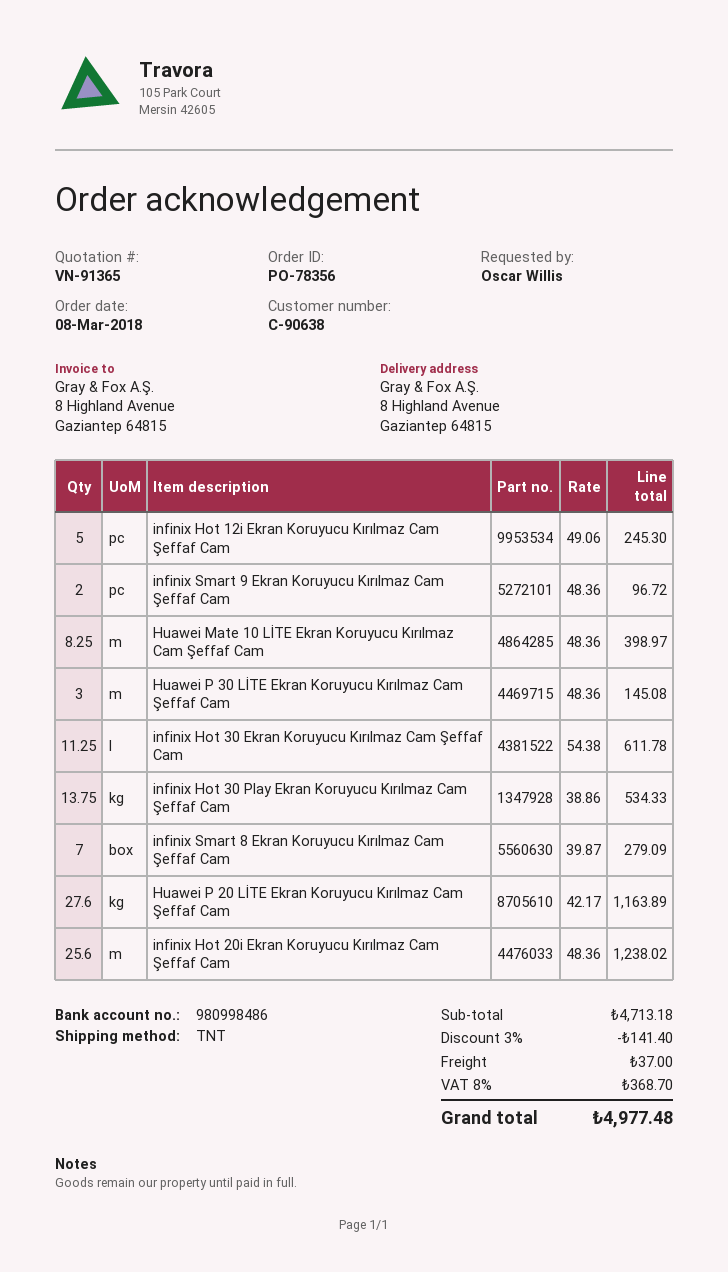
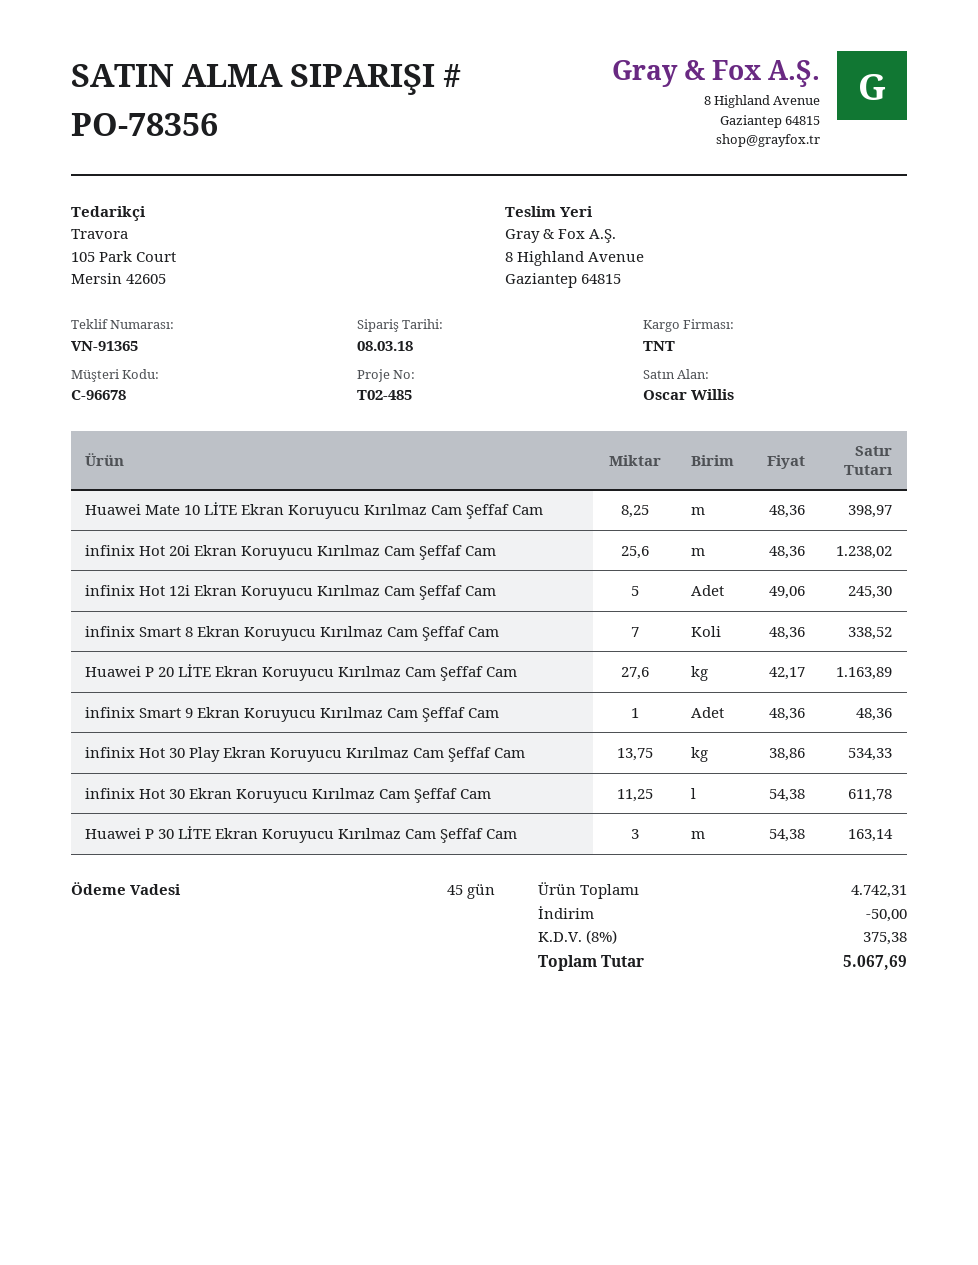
customer number: C-90638 -> C-96678
infinix Smart 9 Ekran Koruyucu Kırılmaz Cam Şeffaf Cam: 2 x 48.36 = 96.72 -> 1 x 48.36 = 48.36
Huawei P 30 LİTE Ekran Koruyucu Kırılmaz Cam Şeffaf Cam: 3 x 48.36 = 145.08 -> 3 x 54.38 = 163.14
infinix Smart 8 Ekran Koruyucu Kırılmaz Cam Şeffaf Cam: 7 x 39.87 = 279.09 -> 7 x 48.36 = 338.52
subtotal: 4713.18 -> 4742.31
discount: 141.40 -> 50.00
shipping: 37.00 -> none
tax: 8% = 368.70 -> 8% = 375.38
total: 4977.48 -> 5067.69

